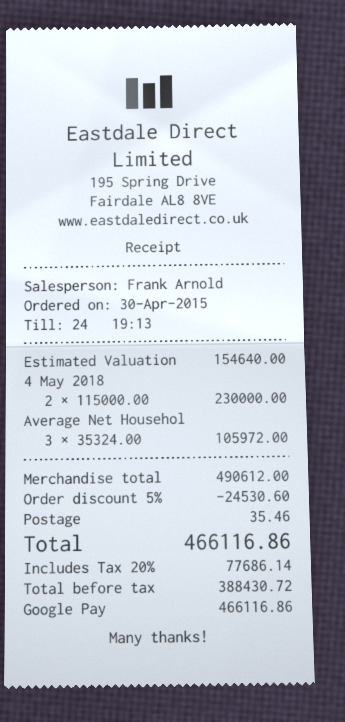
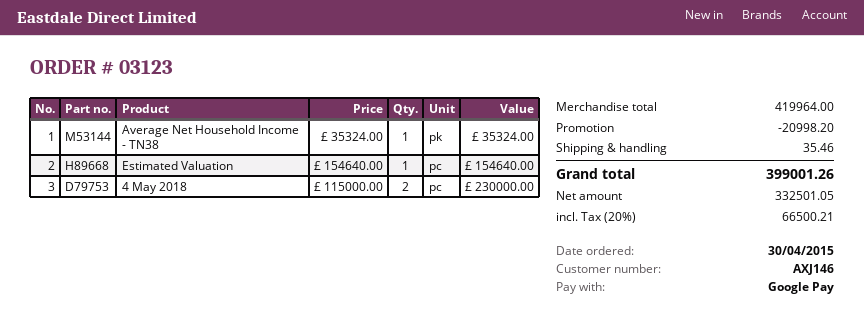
Average Net Househol: 3 x 35324.00 = 105972.00 -> 1 x 35324.00 = 35324.00
subtotal: 490612.00 -> 419964.00
discount: 24530.60 -> 20998.20
net: 388430.72 -> 332501.05
tax: 20% = 77686.14 -> 20% = 66500.21
total: 466116.86 -> 399001.26

